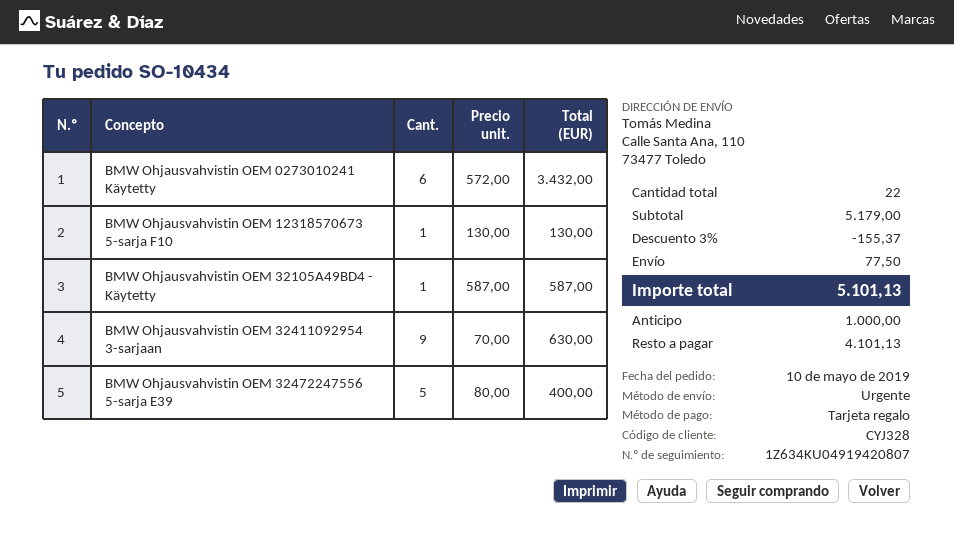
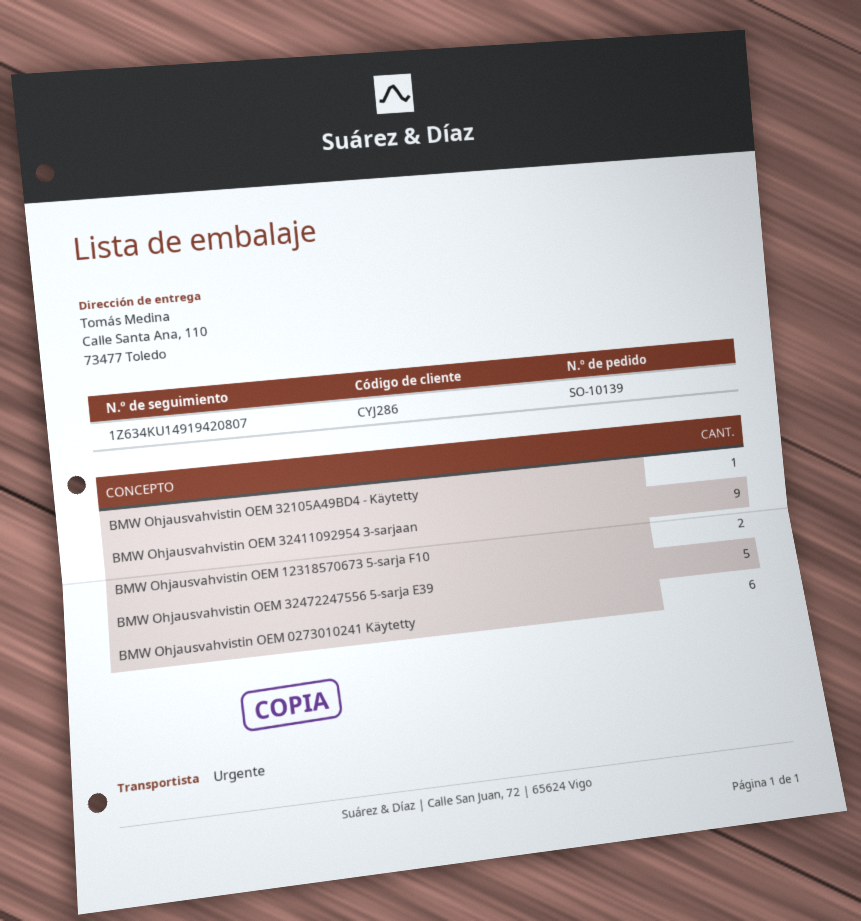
order number: SO-10434 -> SO-10139
customer number: CYJ328 -> CYJ286
tracking number: 1Z634KU04919420807 -> 1Z634KU14919420807
BMW Ohjausvahvistin OEM 12318570673 5-sarja F10: 1 -> 2

